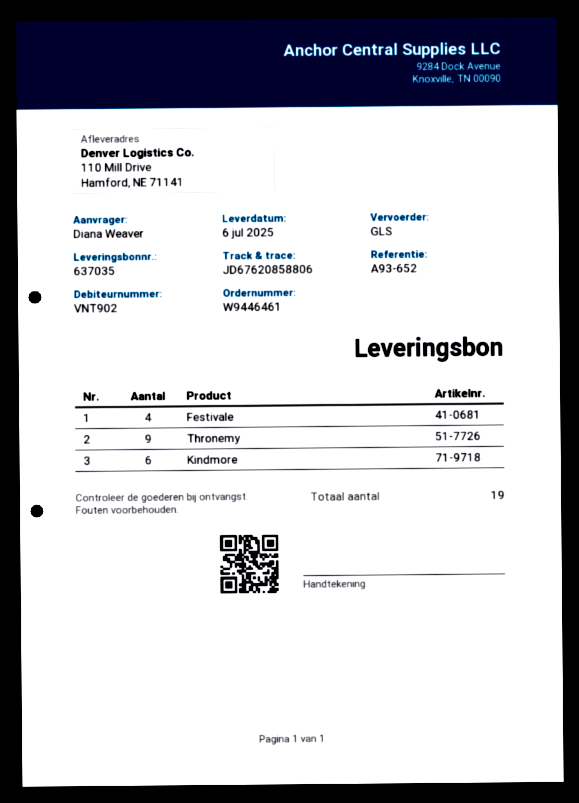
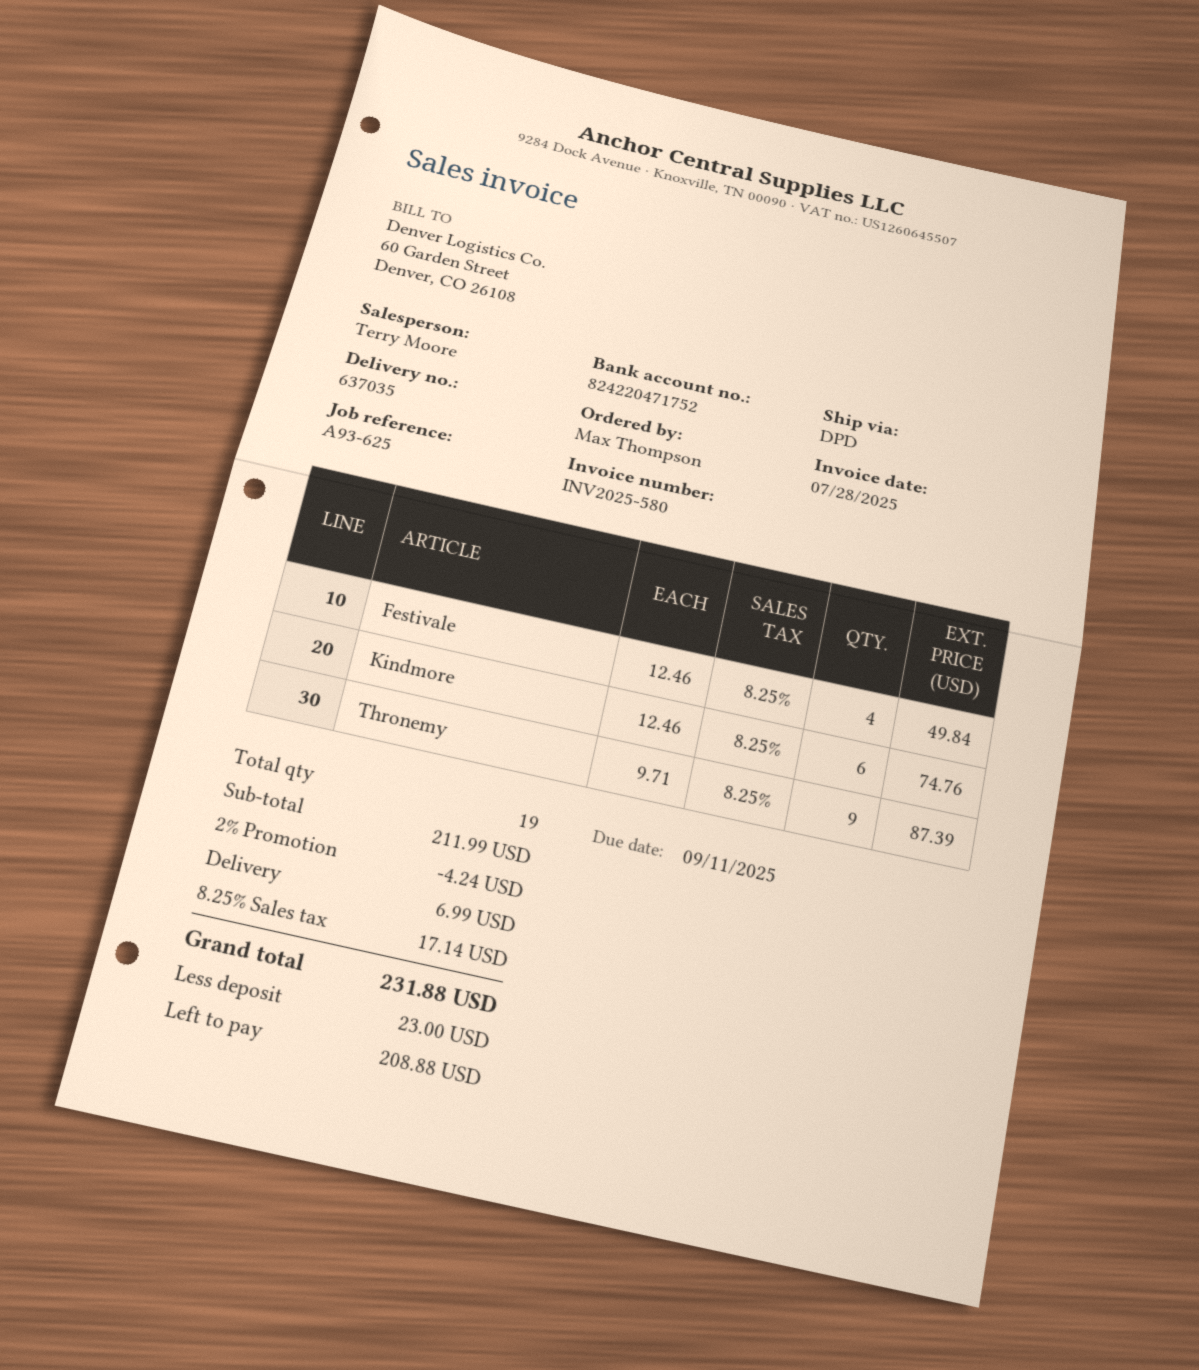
reference: A93-652 -> A93-625
ordered by: Diana Weaver -> Max Thompson
shipping method: GLS -> DPD

